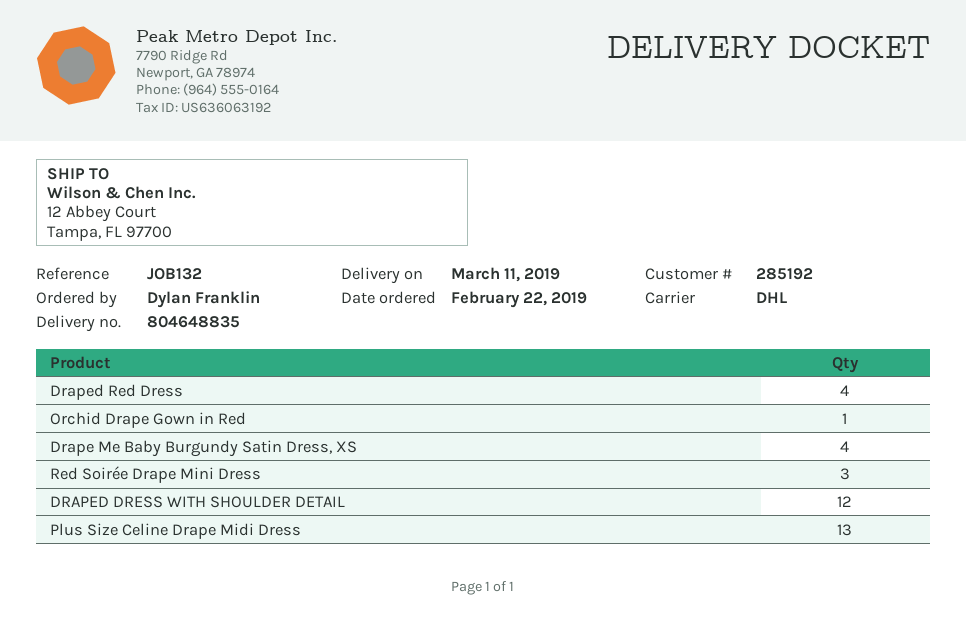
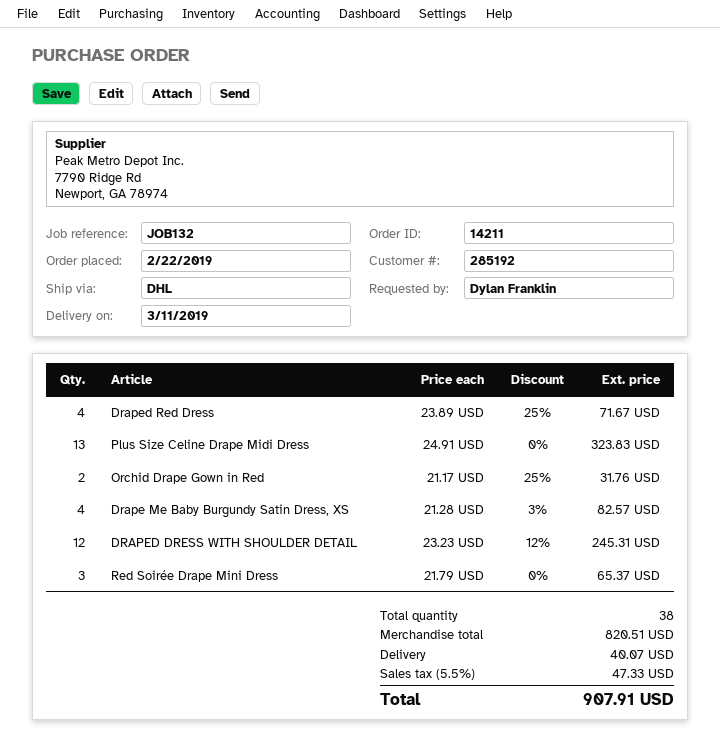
Orchid Drape Gown in Red: 1 -> 2

